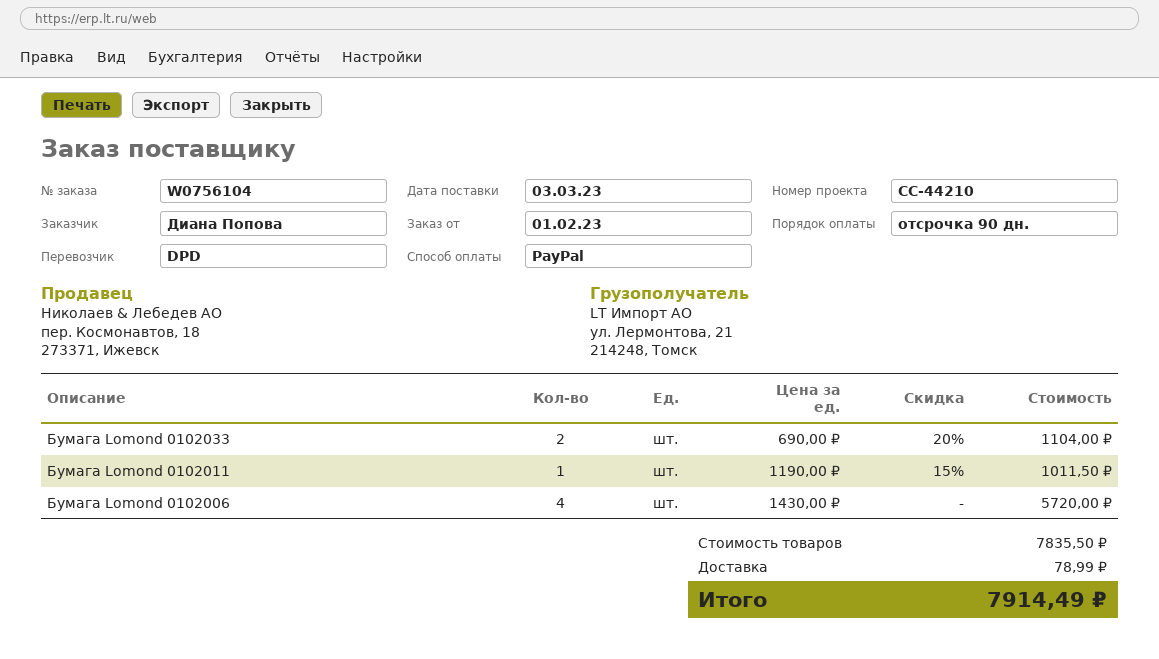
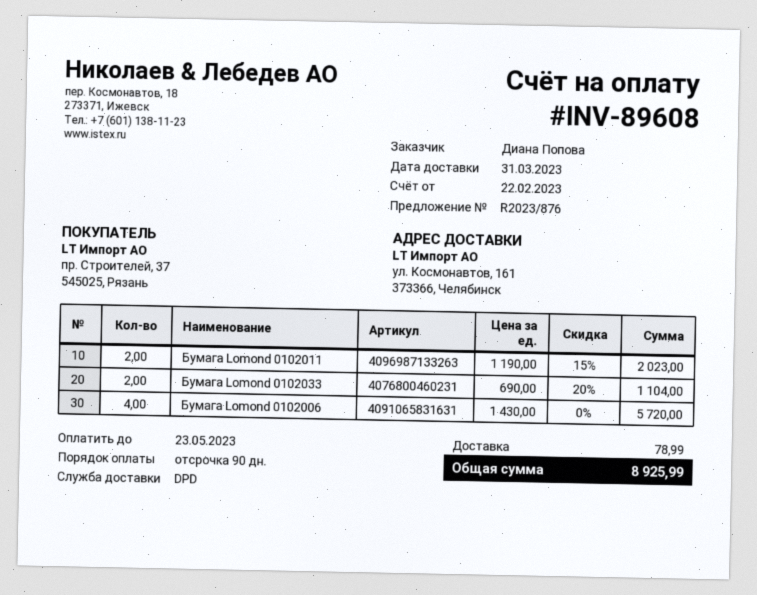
delivery date: 2023-03-03 -> 2023-03-31
ship to: ул. Лермонтова, 21, 214248, Томск -> ул. Космонавтов, 161, 373366, Челябинск
Бумага Lomond 0102011: 1 x 1190.00 - 15% = 1011.50 -> 2 x 1190.00 - 15% = 2023.00
total: 7914.49 -> 8925.99

